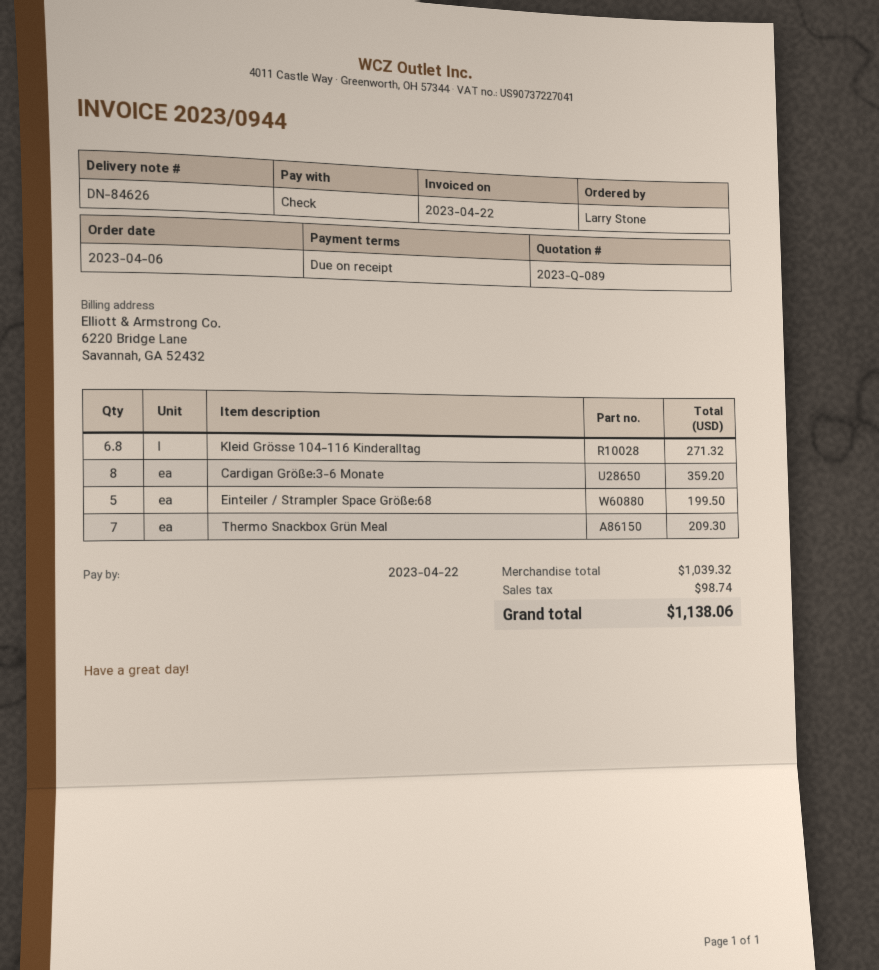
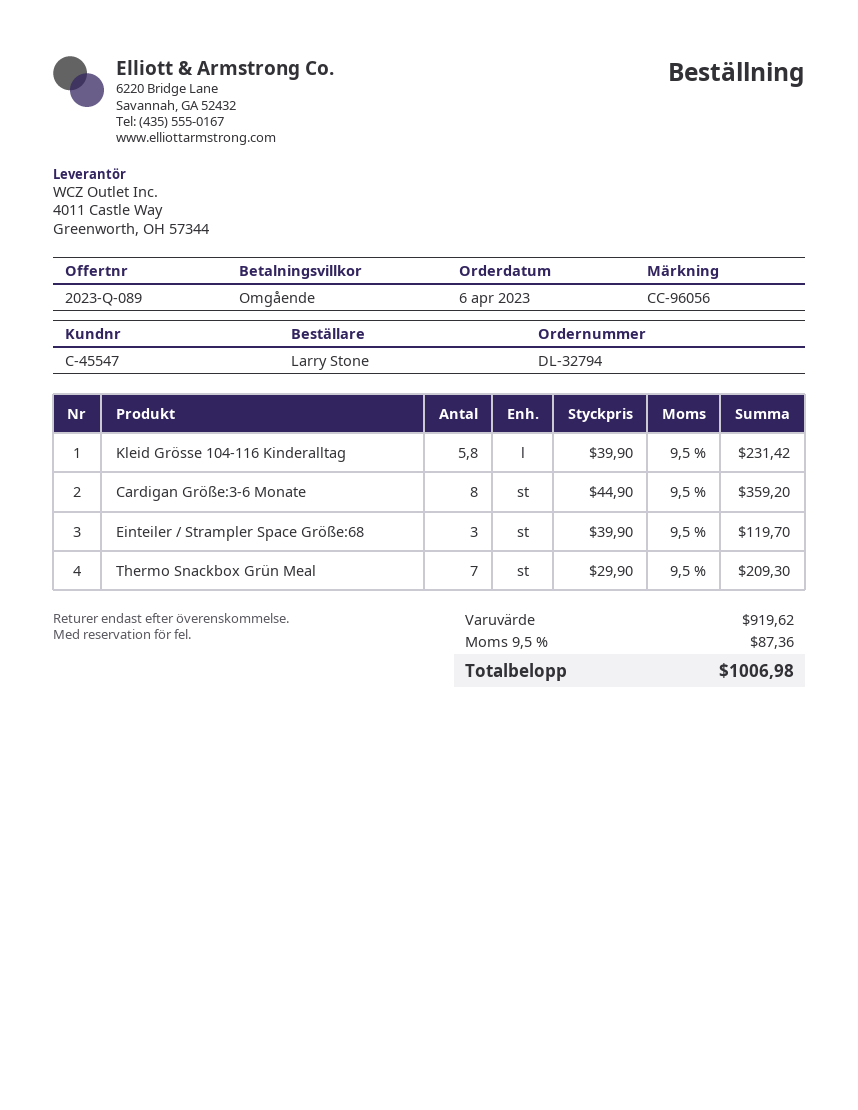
Kleid Grösse 104-116 Kinderalltag: 6.8 for 271.32 -> 5.8 for 231.42
Einteiler / Strampler Space Größe:68: 5 for 199.50 -> 3 for 119.70
subtotal: 1039.32 -> 919.62
tax: 98.74 -> 87.36
total: 1138.06 -> 1006.98

